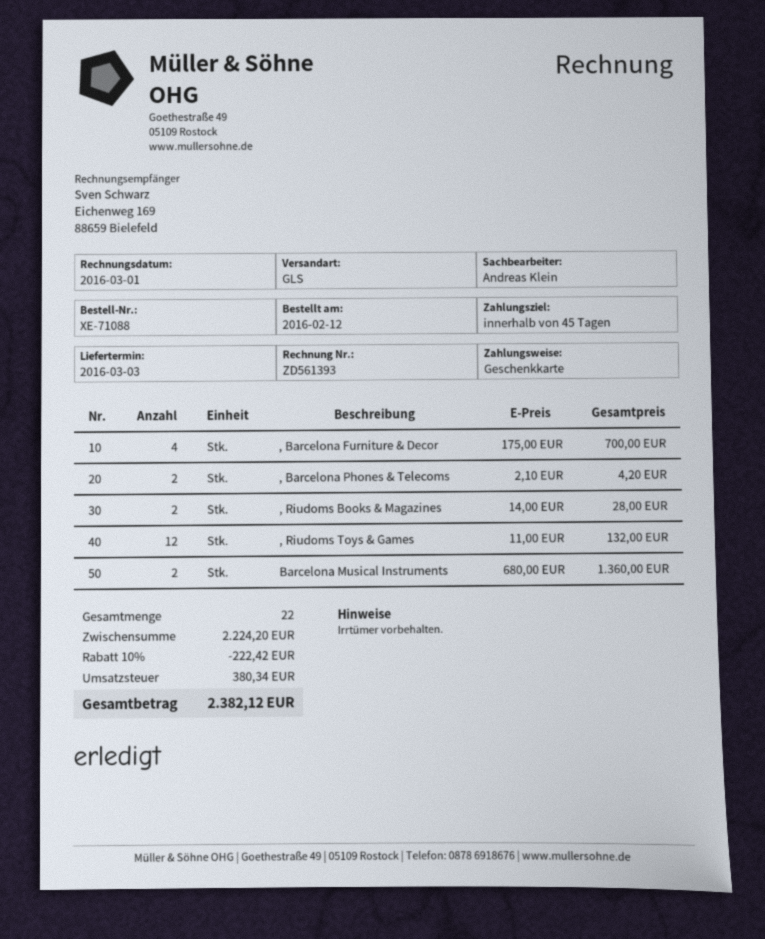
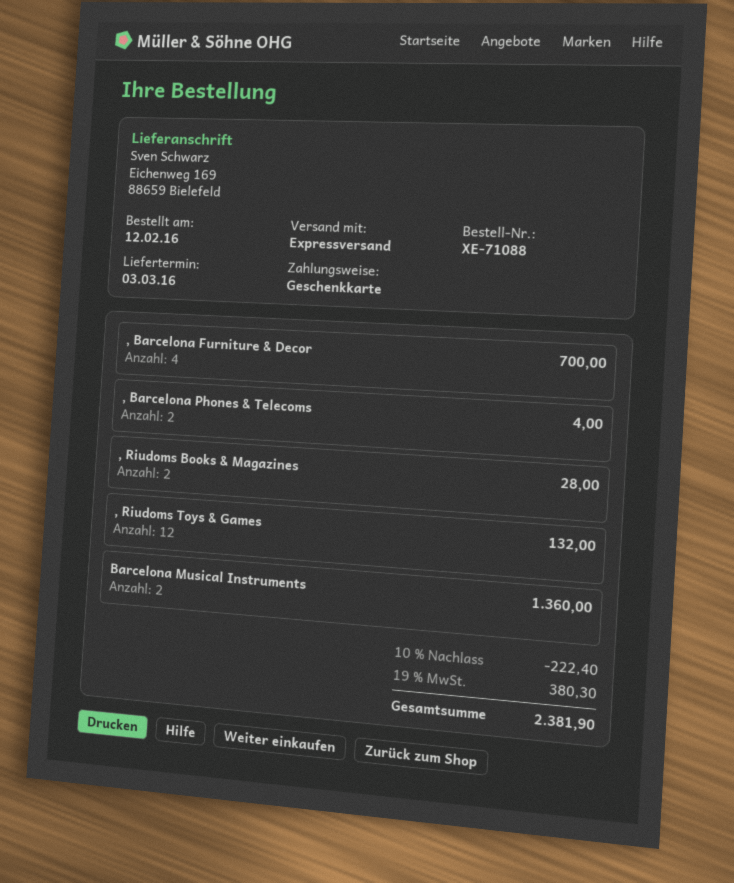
shipping method: GLS -> express
, Barcelona Phones & Telecoms: 2 for 4.20 -> 2 for 4.00
discount: 10% = 222.42 -> 10% = 222.40
tax: 380.34 -> 380.30
total: 2382.12 -> 2381.90

